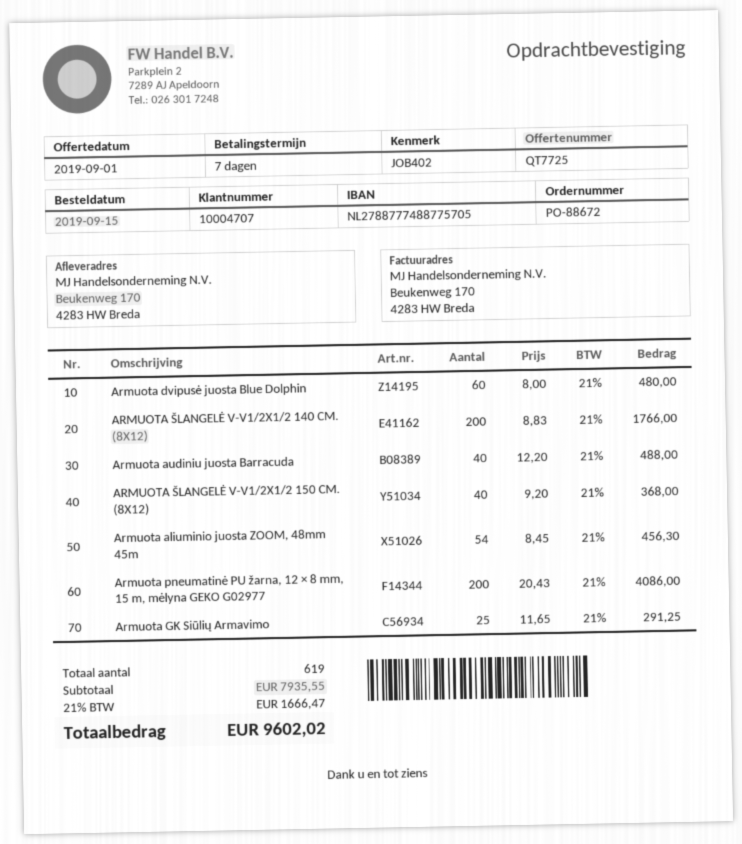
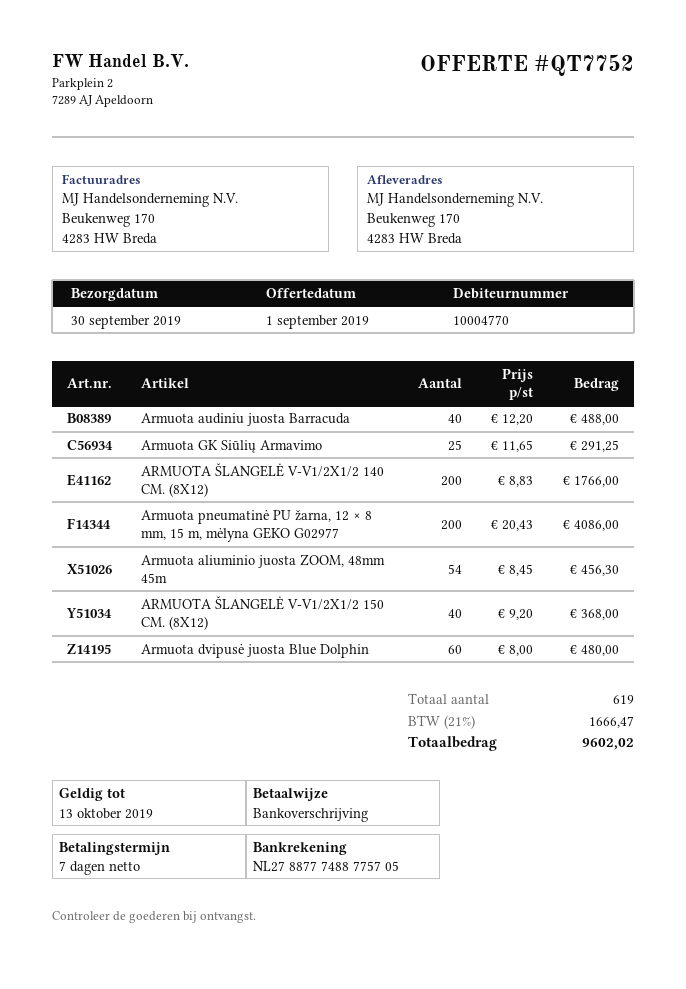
quote number: QT7725 -> QT7752
customer number: 10004707 -> 10004770

